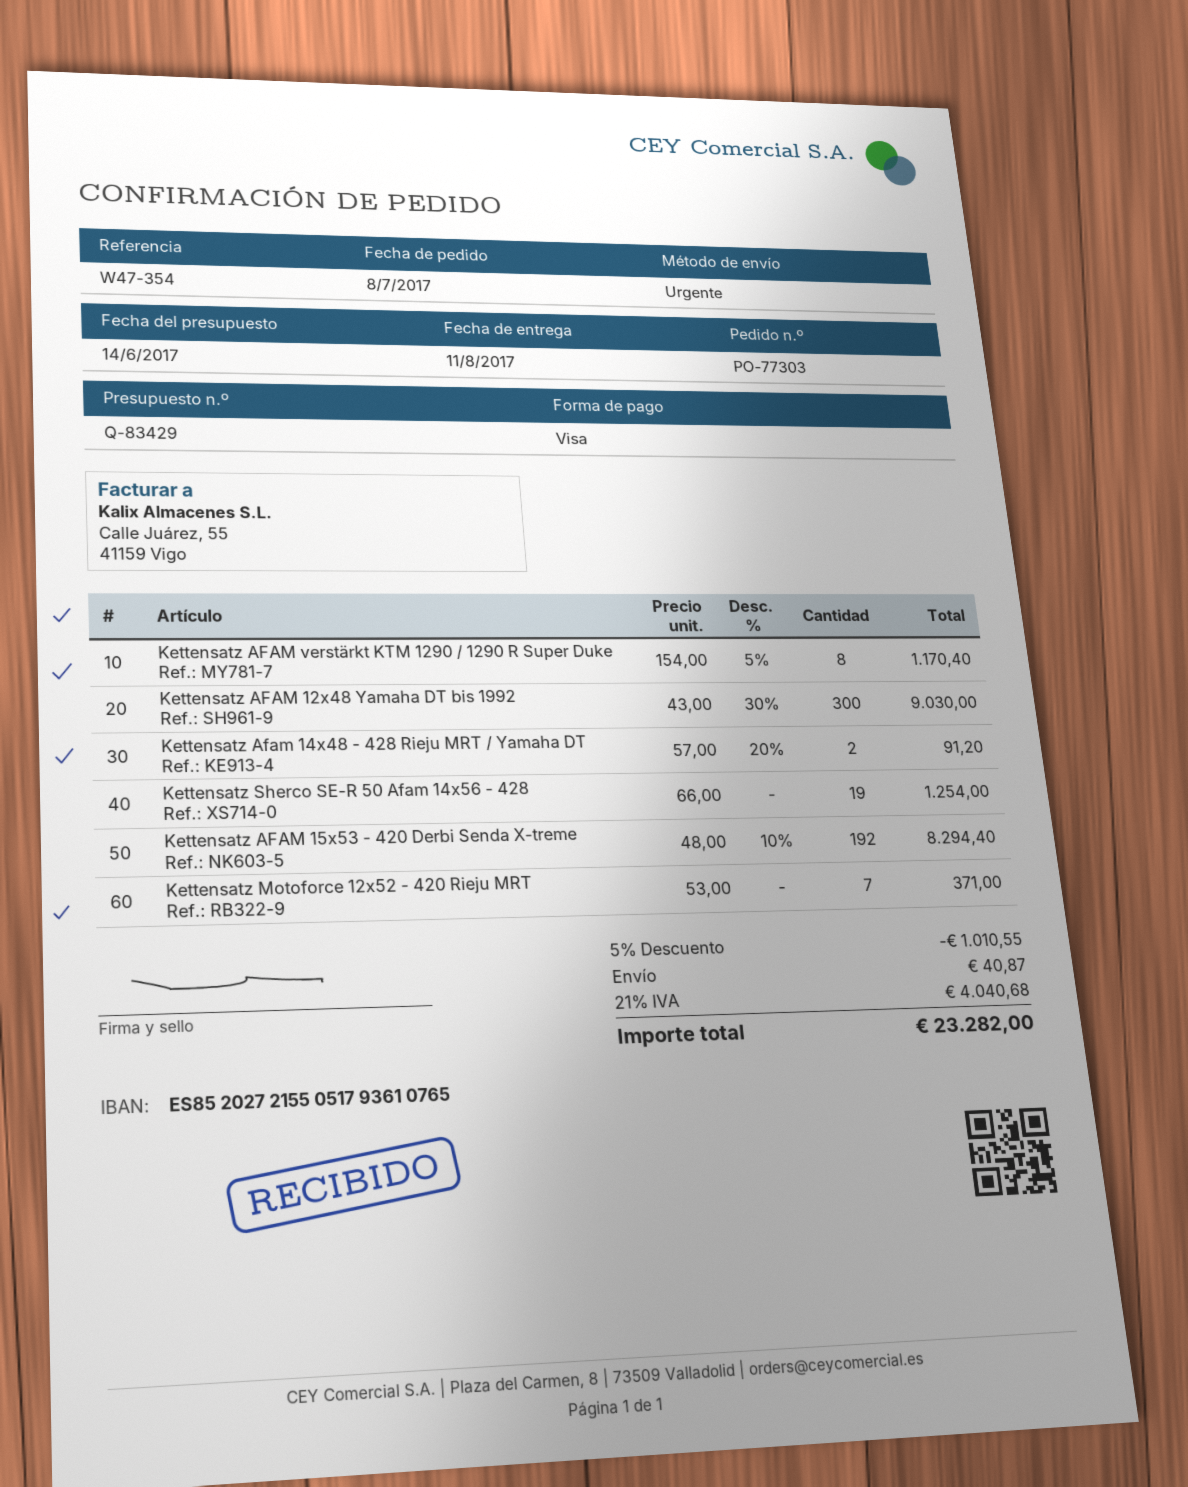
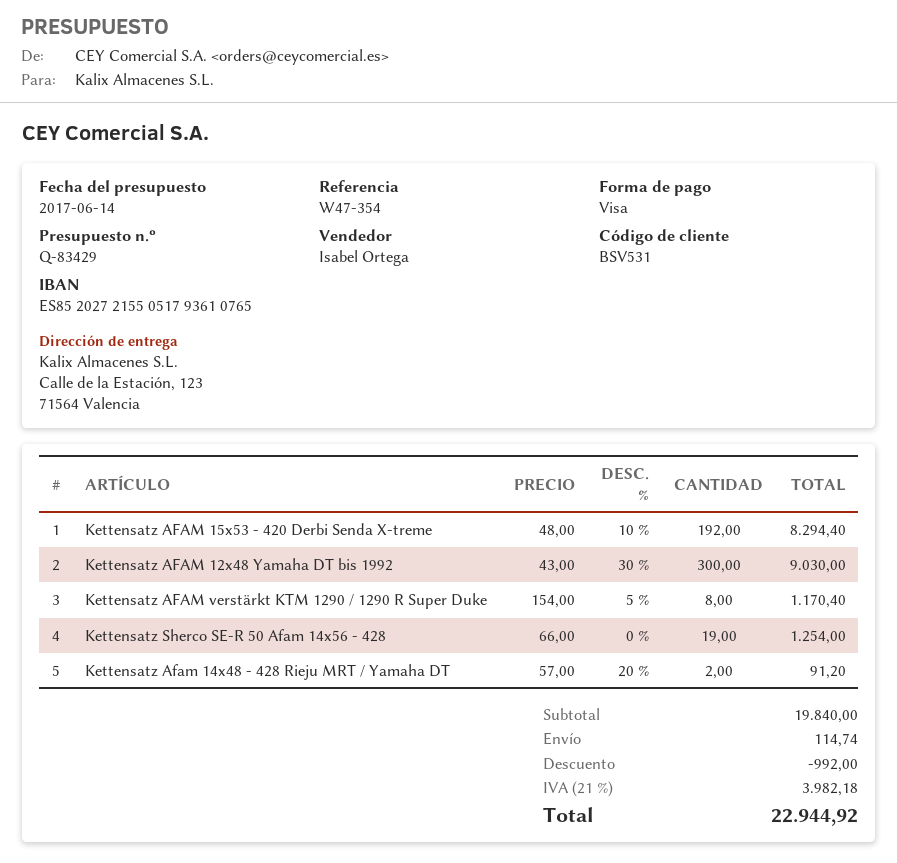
Kettensatz Motoforce 12x52 - 420 Rieju MRT: 7 x 53.00 = 371.00 -> none
discount: 1010.55 -> 992.00
shipping: 40.87 -> 114.74
tax: 21% = 4040.68 -> 21% = 3982.18
total: 23282.00 -> 22944.92

